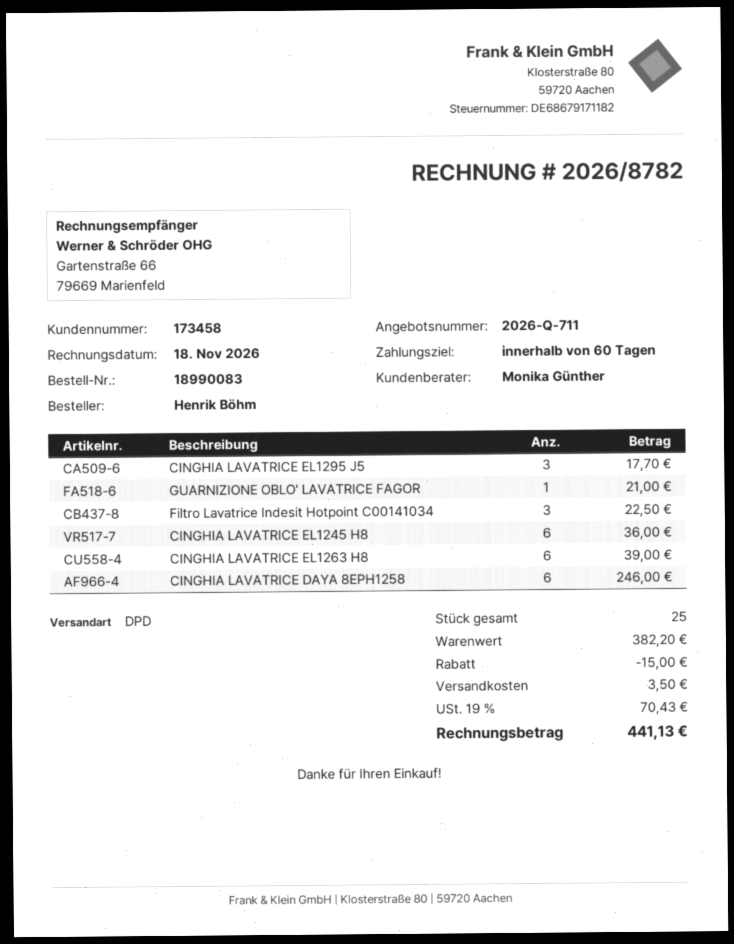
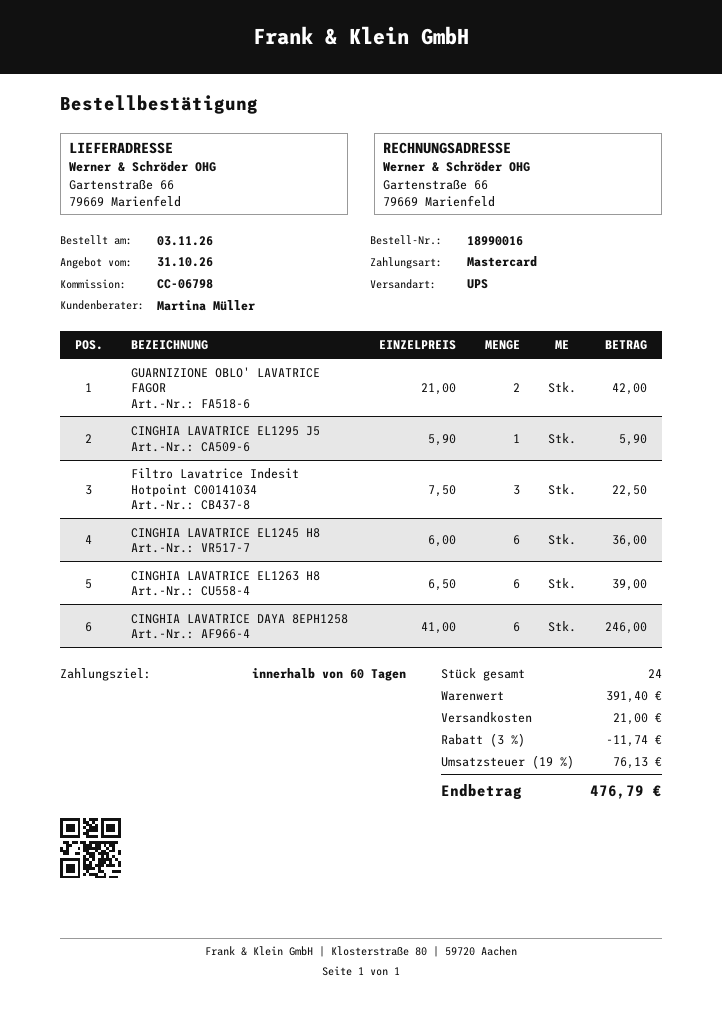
order number: 18990083 -> 18990016
sales rep: Monika Günther -> Martina Müller
shipping method: DPD -> UPS
CINGHIA LAVATRICE EL1295 J5: 3 for 17.70 -> 1 for 5.90
GUARNIZIONE OBLO' LAVATRICE FAGOR: 1 for 21.00 -> 2 for 42.00
total quantity: 25 -> 24
subtotal: 382.20 -> 391.40
discount: 15.00 -> 11.74
shipping: 3.50 -> 21.00
tax: 19% = 70.43 -> 19% = 76.13
total: 441.13 -> 476.79

